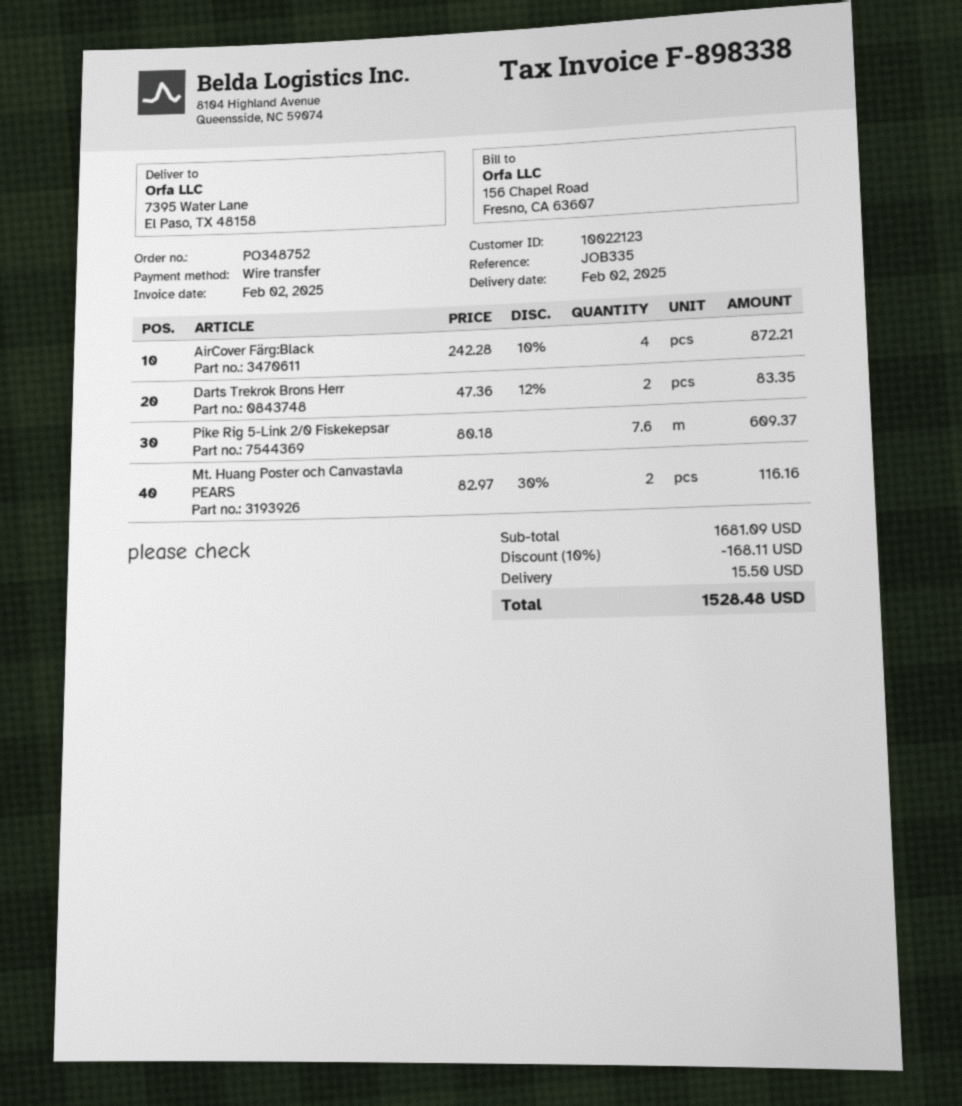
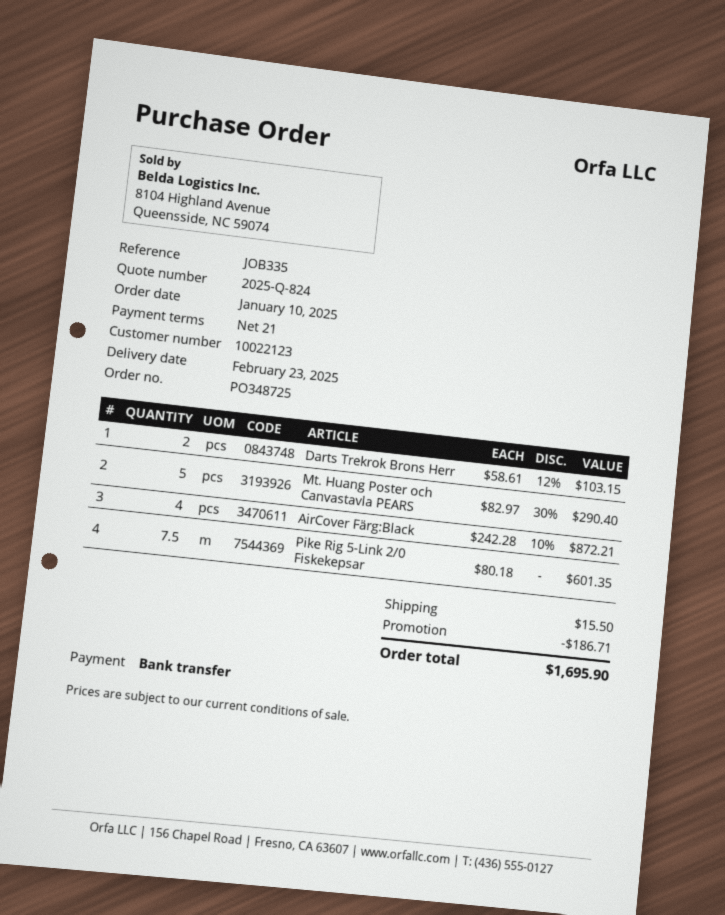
order number: PO348752 -> PO348725
delivery date: 2025-02-02 -> 2025-02-23
Darts Trekrok Brons Herr: 2 x 47.36 - 12% = 83.35 -> 2 x 58.61 - 12% = 103.15
Pike Rig 5-Link 2/0 Fiskekepsar: 7.6 x 80.18 = 609.37 -> 7.5 x 80.18 = 601.35
Mt. Huang Poster och Canvastavla PEARS: 2 x 82.97 - 30% = 116.16 -> 5 x 82.97 - 30% = 290.40
discount: 168.11 -> 186.71
total: 1528.48 -> 1695.90

